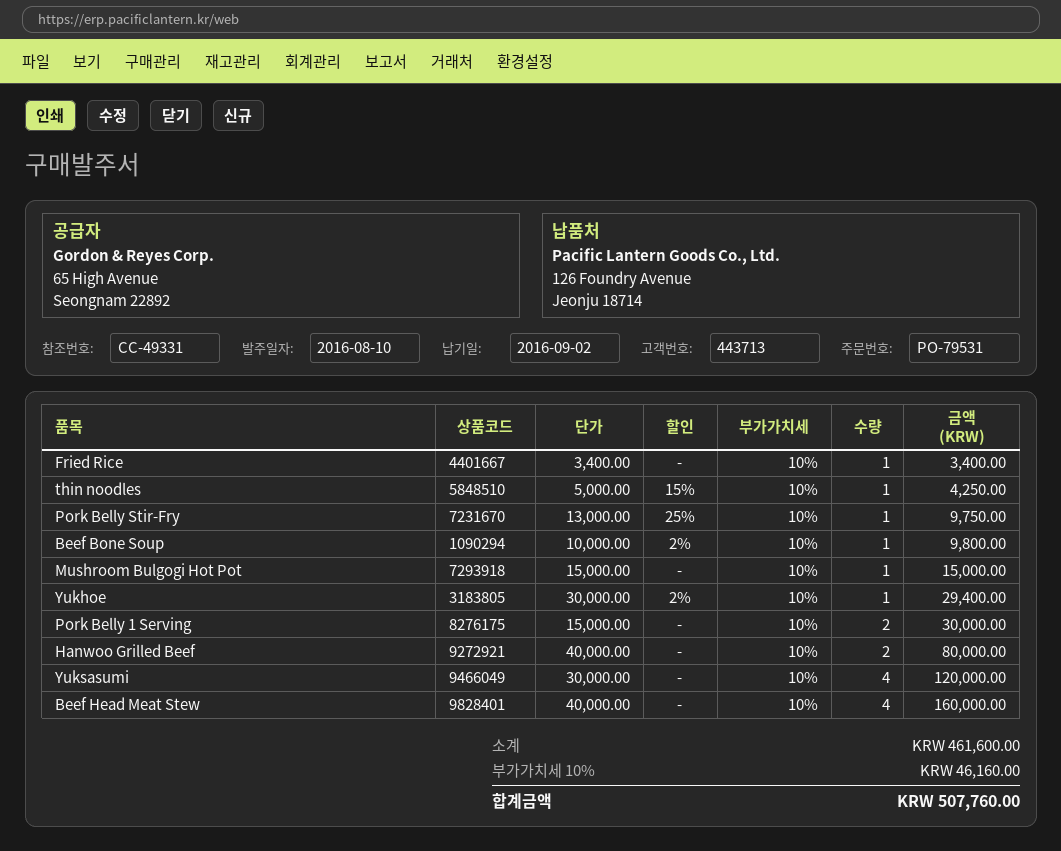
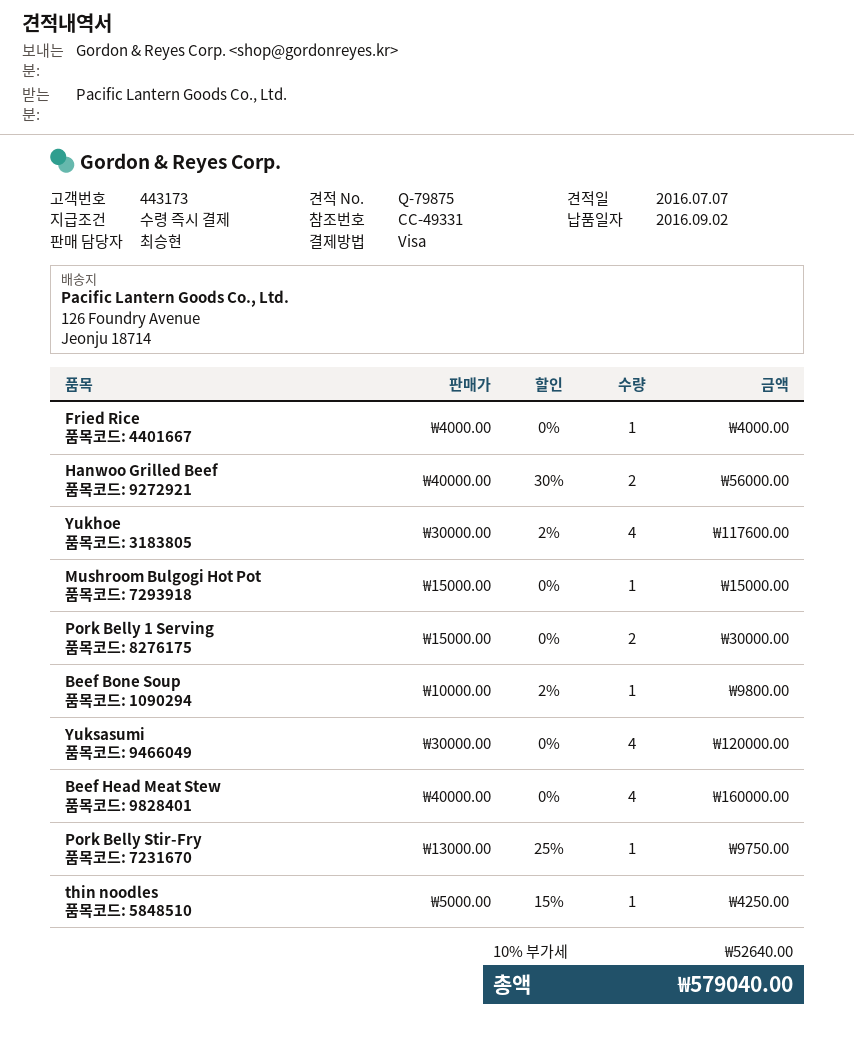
customer number: 443713 -> 443173
Fried Rice: 1 x 3400.00 = 3400.00 -> 1 x 4000.00 = 4000.00
Yukhoe: 1 x 30000.00 - 2% = 29400.00 -> 4 x 30000.00 - 2% = 117600.00
Hanwoo Grilled Beef: 2 x 40000.00 = 80000.00 -> 2 x 40000.00 - 30% = 56000.00
tax: 10% = 46160.00 -> 10% = 52640.00
total: 507760.00 -> 579040.00

